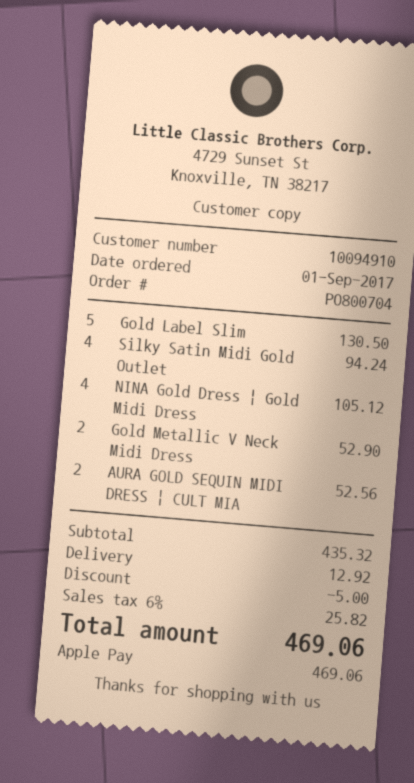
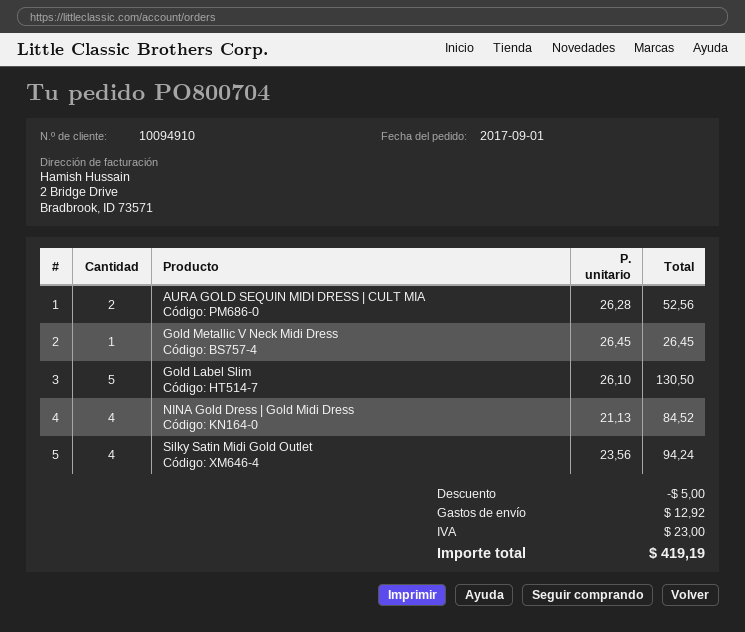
NINA Gold Dress | Gold Midi Dress: 4 for 105.12 -> 4 for 84.52
Gold Metallic V Neck Midi Dress: 2 for 52.90 -> 1 for 26.45
tax: 25.82 -> 23.00
total: 469.06 -> 419.19

